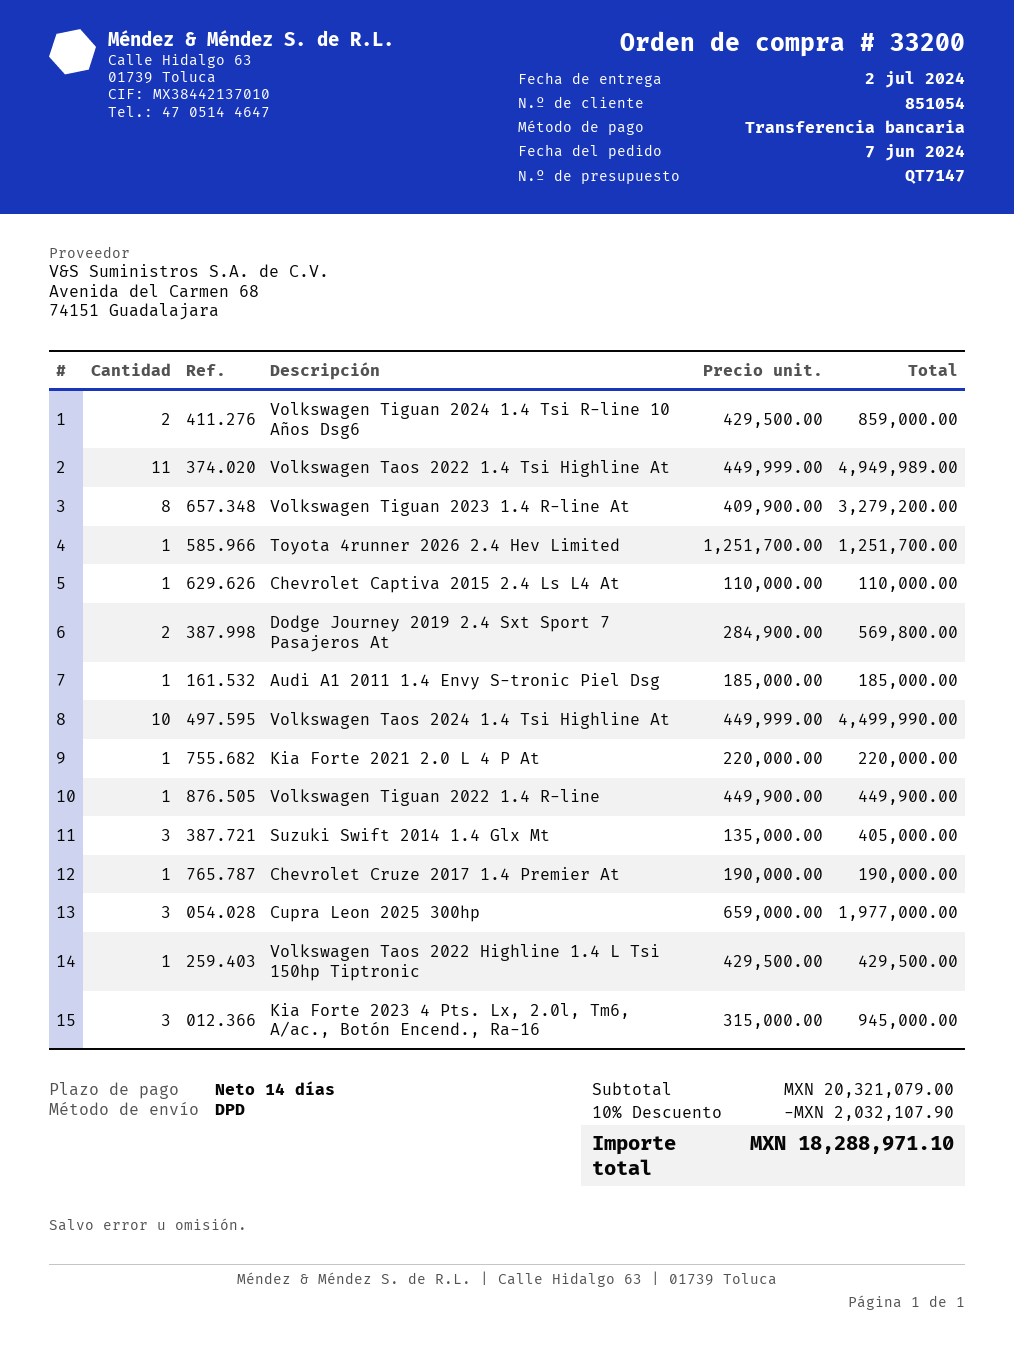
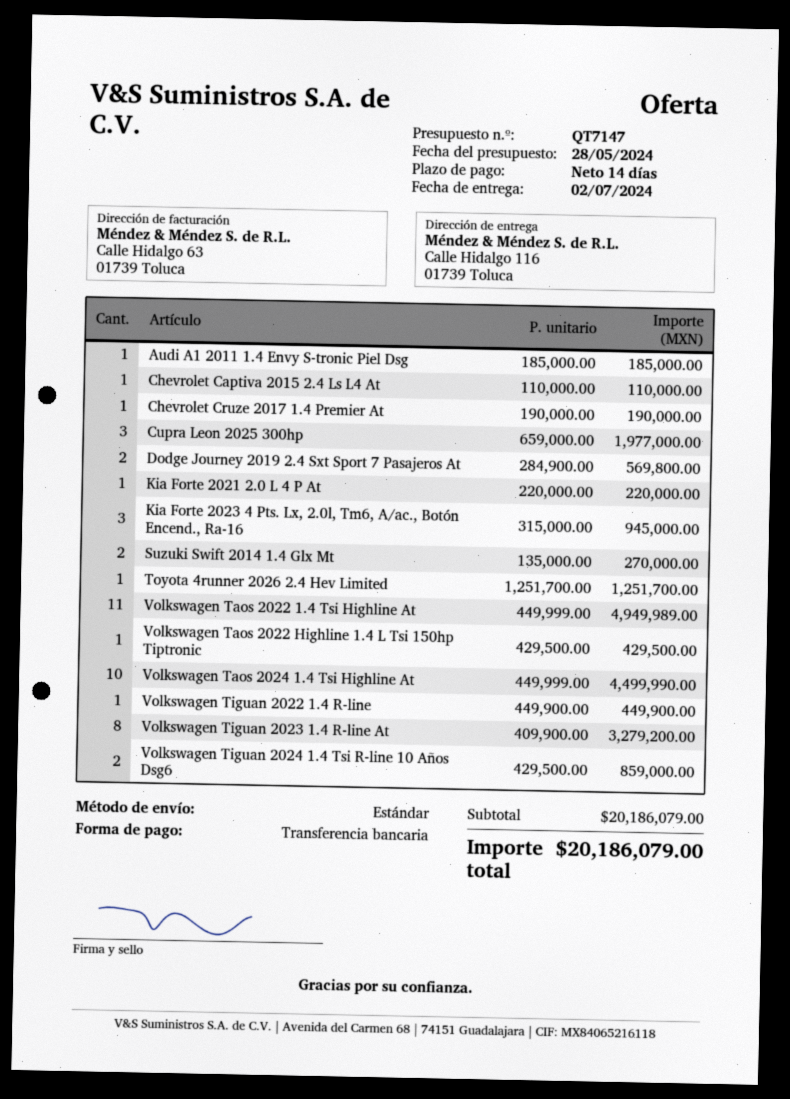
shipping method: DPD -> standard
Suzuki Swift 2014 1.4 Glx Mt: 3 x 135000.00 = 405000.00 -> 2 x 135000.00 = 270000.00
subtotal: 20321079.00 -> 20186079.00
discount: 10% = 2032107.90 -> none
total: 18288971.10 -> 20186079.00

